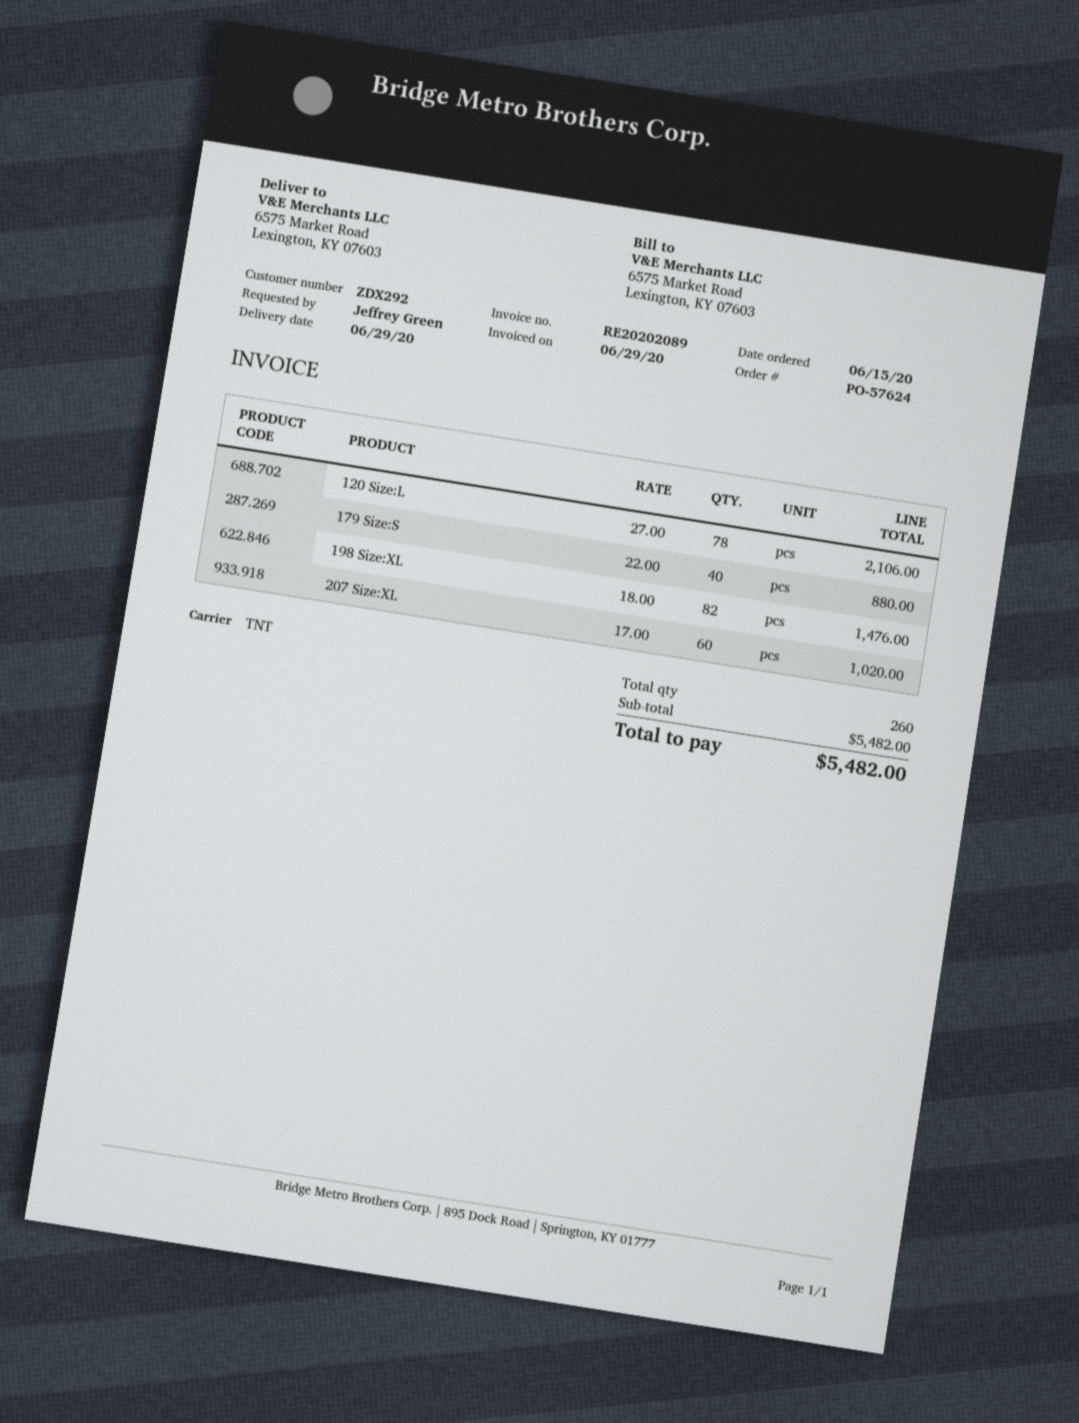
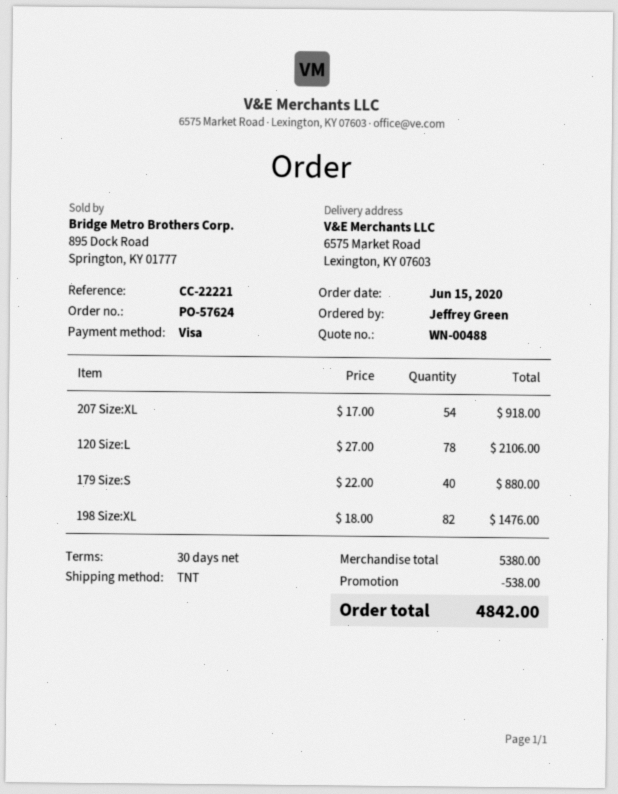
207 Size:XL: 60 x 17.00 = 1020.00 -> 54 x 17.00 = 918.00
subtotal: 5482.00 -> 5380.00
discount: none -> 538.00
total: 5482.00 -> 4842.00

